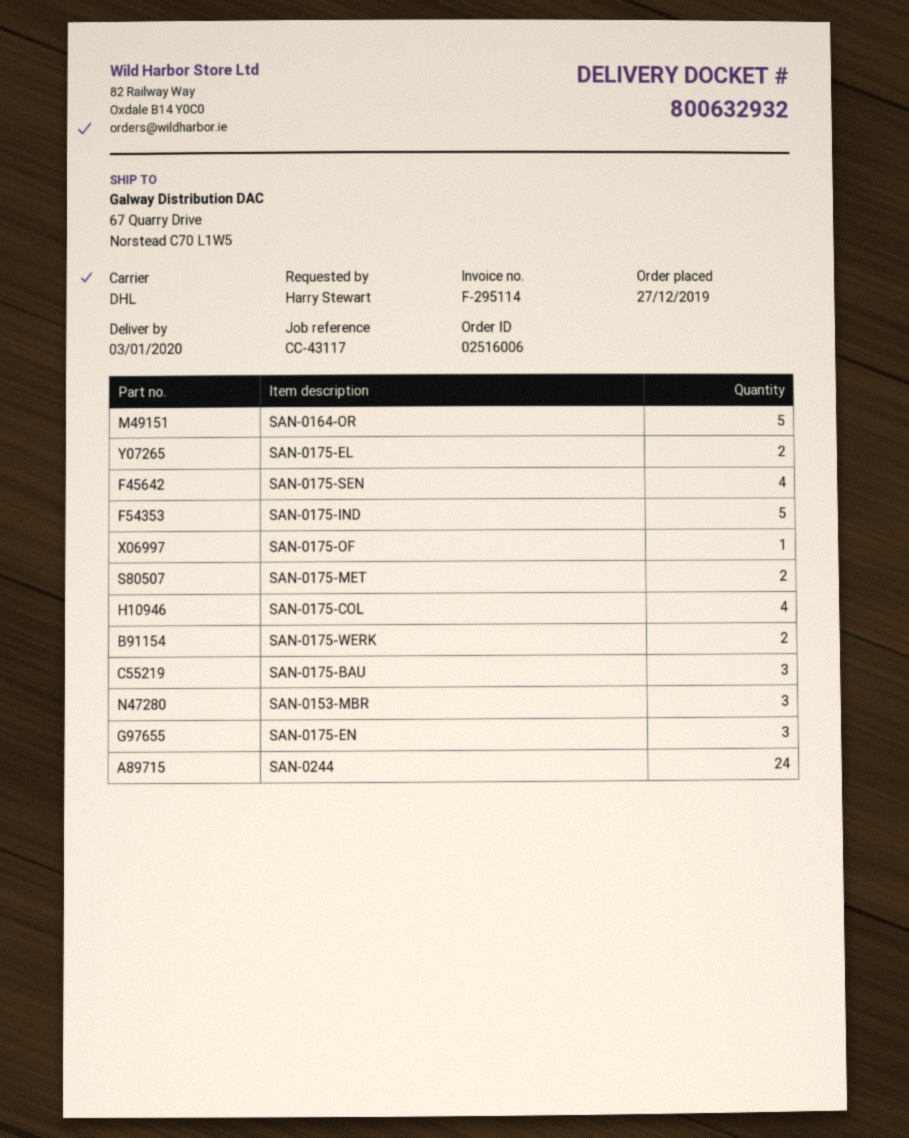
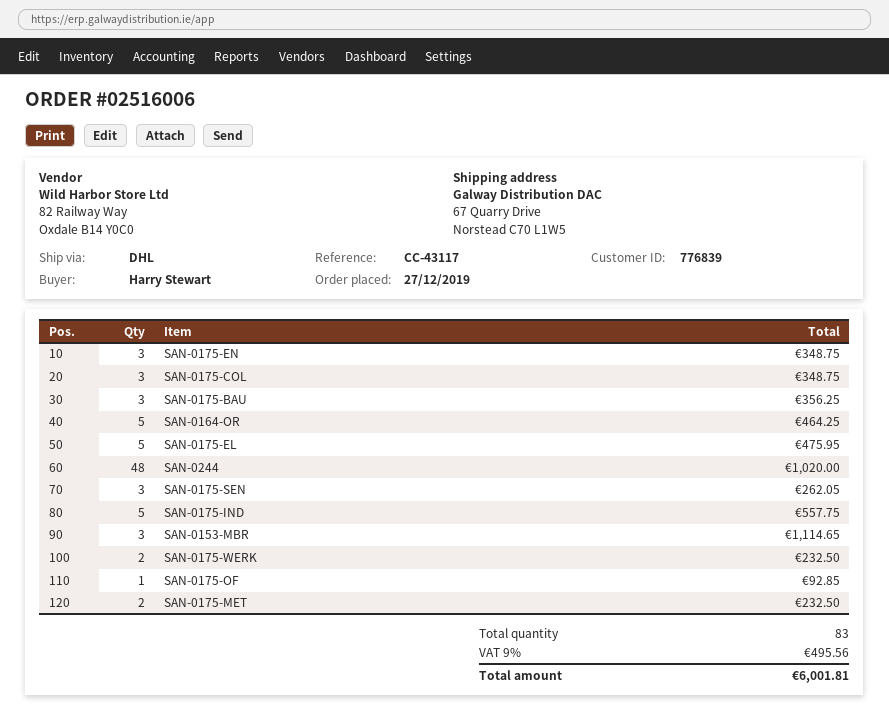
SAN-0175-EL: 2 -> 5
SAN-0175-SEN: 4 -> 3
SAN-0175-COL: 4 -> 3
SAN-0244: 24 -> 48

